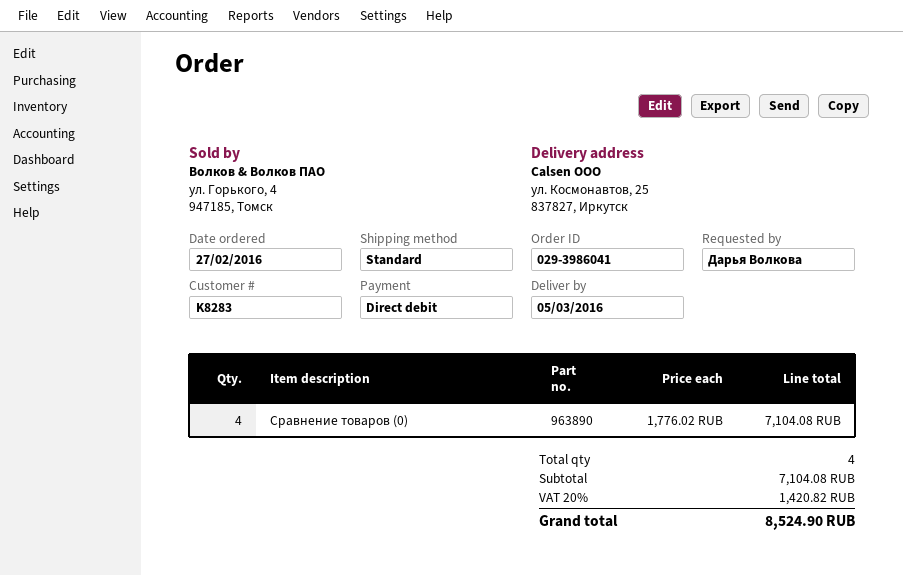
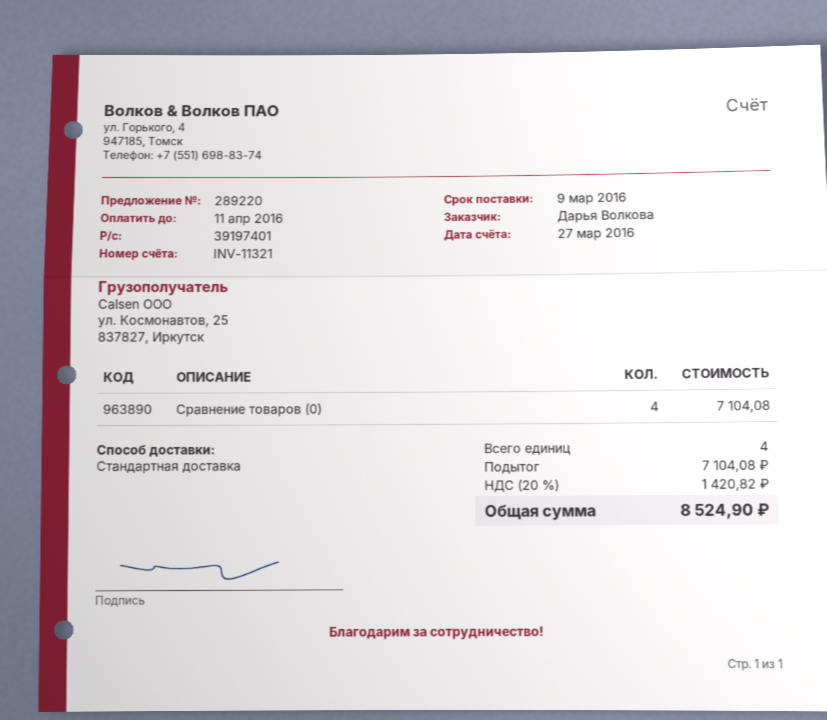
delivery date: 2016-03-05 -> 2016-03-09

